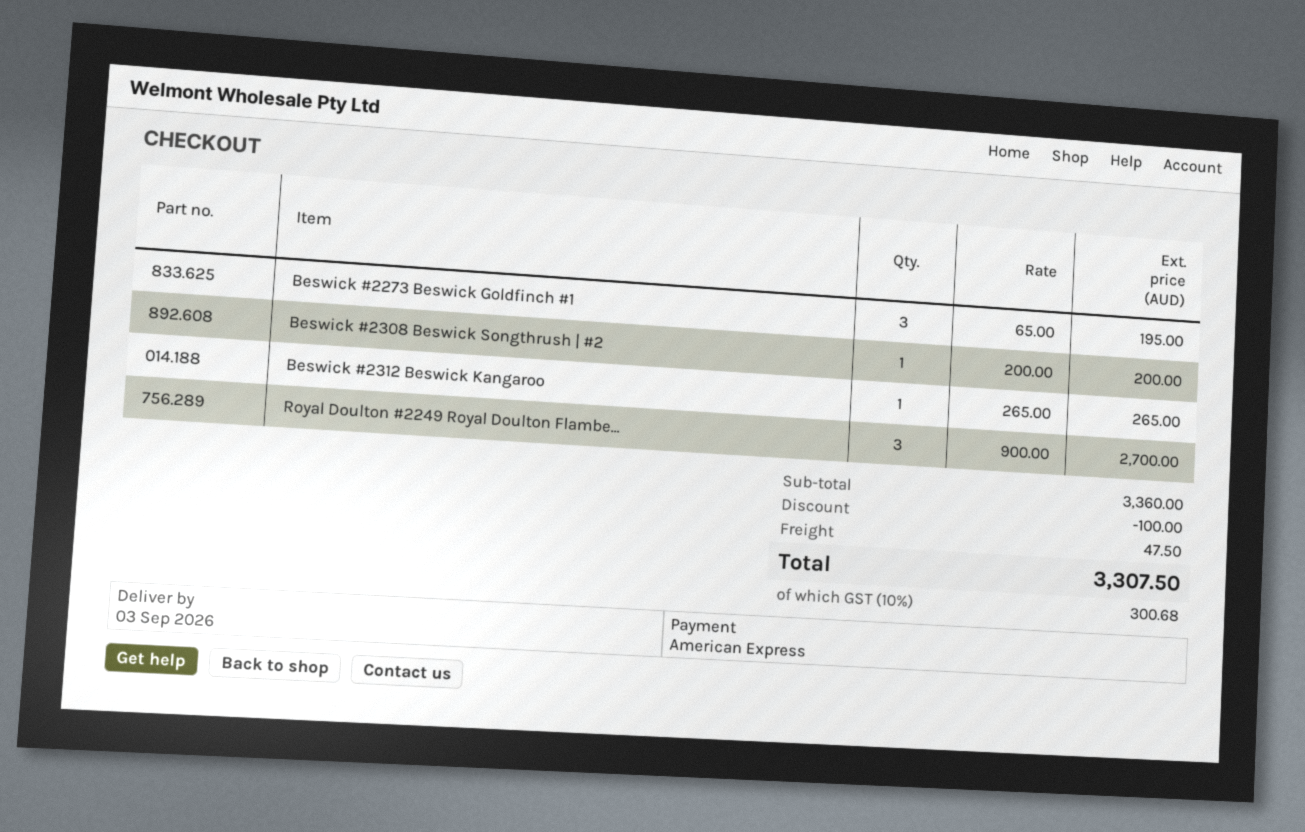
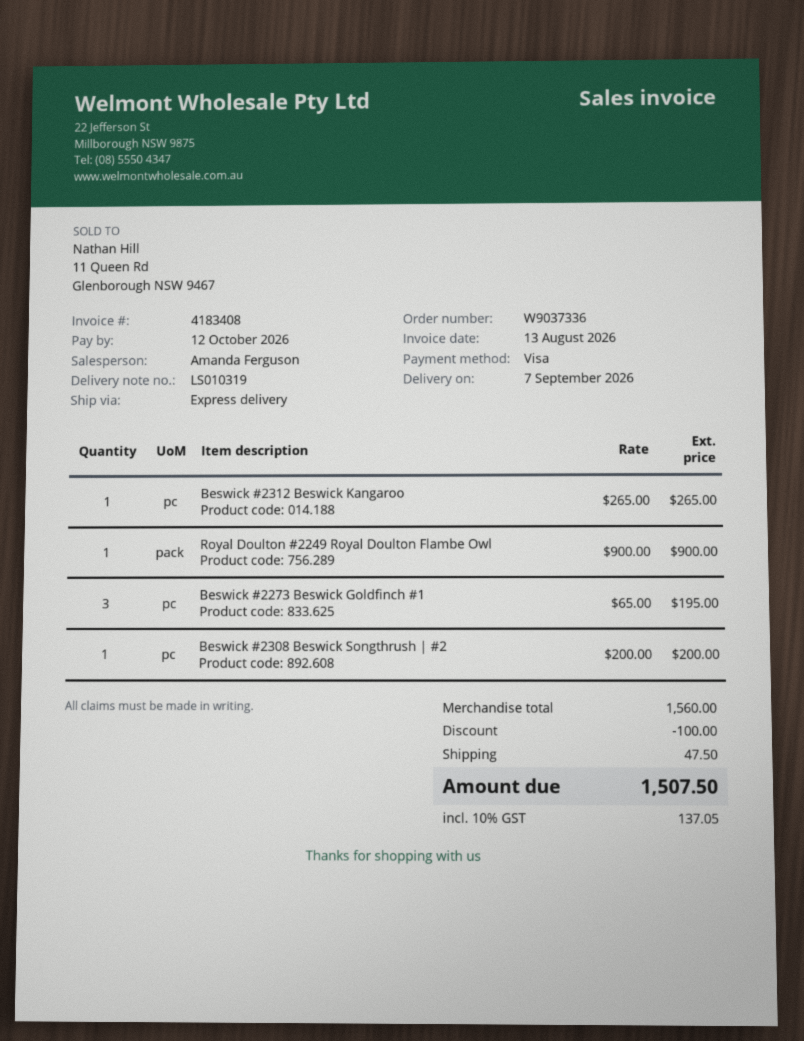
delivery date: 2026-09-03 -> 2026-09-07
payment method: American Express -> Visa
Royal Doulton #2249 Royal Doulton Flambe...: 3 x 900.00 = 2700.00 -> 1 x 900.00 = 900.00
subtotal: 3360.00 -> 1560.00
tax: 10% = 300.68 -> 10% = 137.05
total: 3307.50 -> 1507.50

